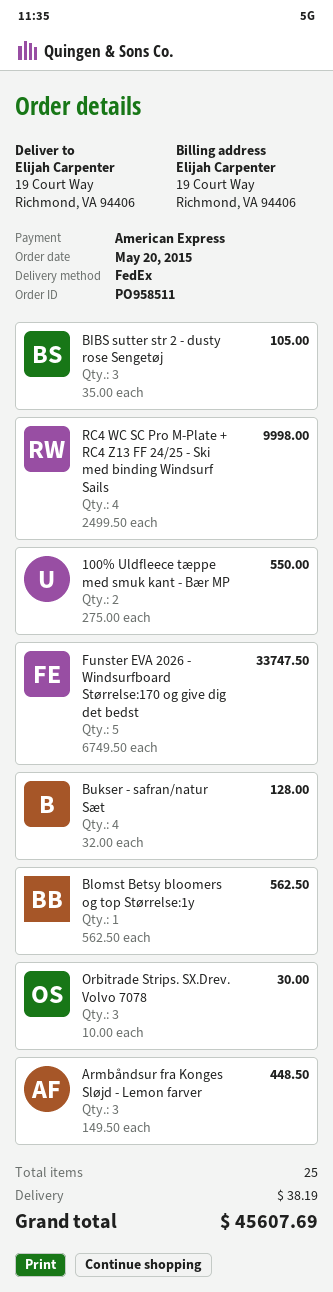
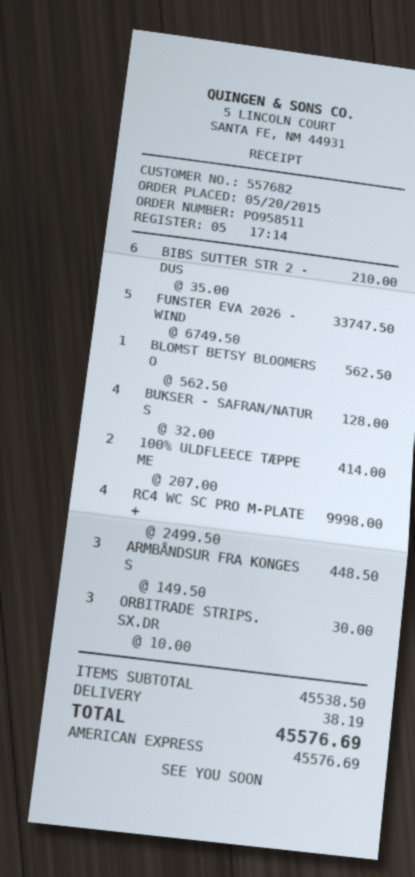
BIBS sutter str 2 - dusty rose Sengetøj: 3 x 35.00 = 105.00 -> 6 x 35.00 = 210.00
100% Uldfleece tæppe med smuk kant - Bær MP: 2 x 275.00 = 550.00 -> 2 x 207.00 = 414.00
total: 45607.69 -> 45576.69

